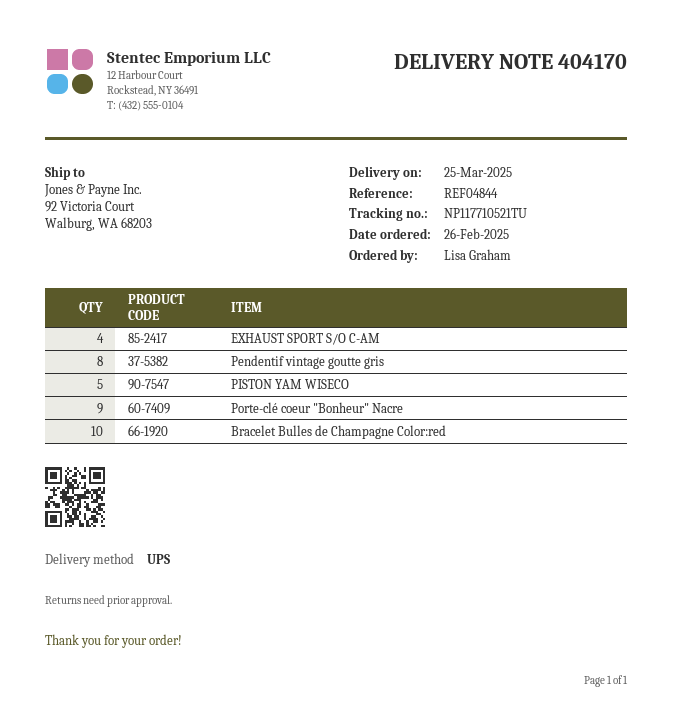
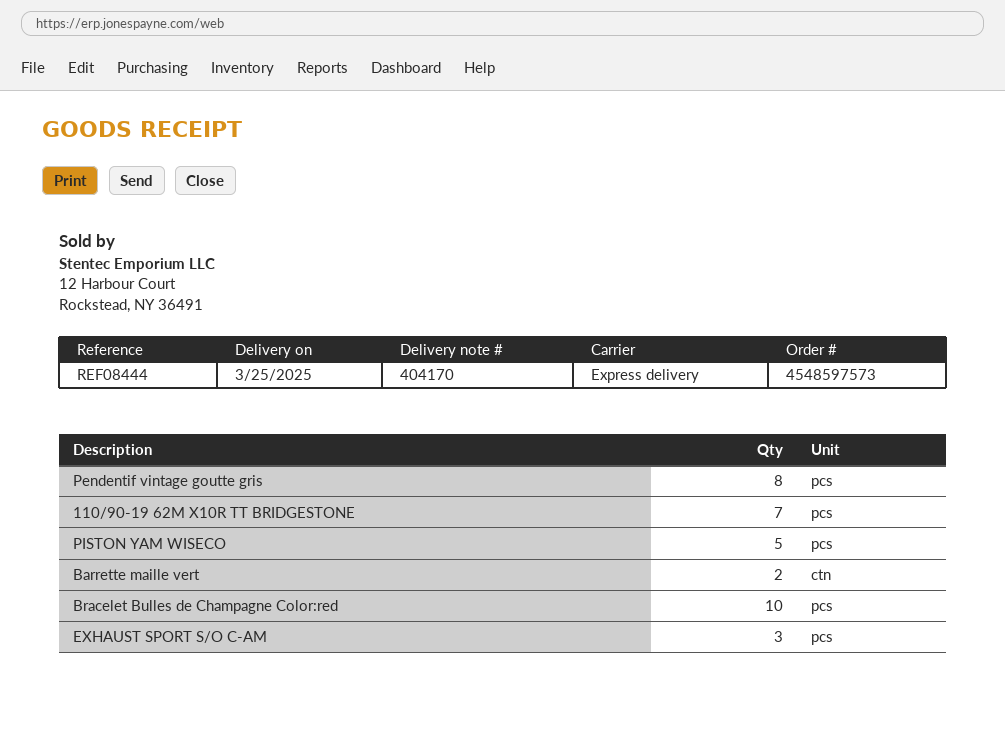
reference: REF04844 -> REF08444
shipping method: UPS -> express
EXHAUST SPORT S/O C-AM: 4 -> 3
Porte-clé coeur "Bonheur" Nacre: 9 -> none
110/90-19 62M X10R TT BRIDGESTONE: none -> 7
Barrette maille vert: none -> 2

